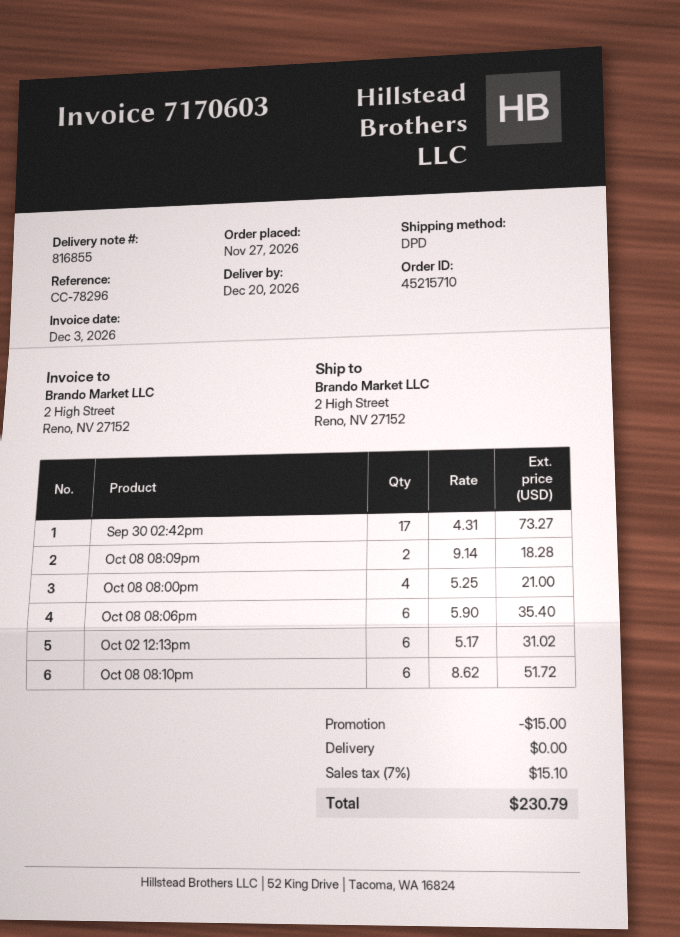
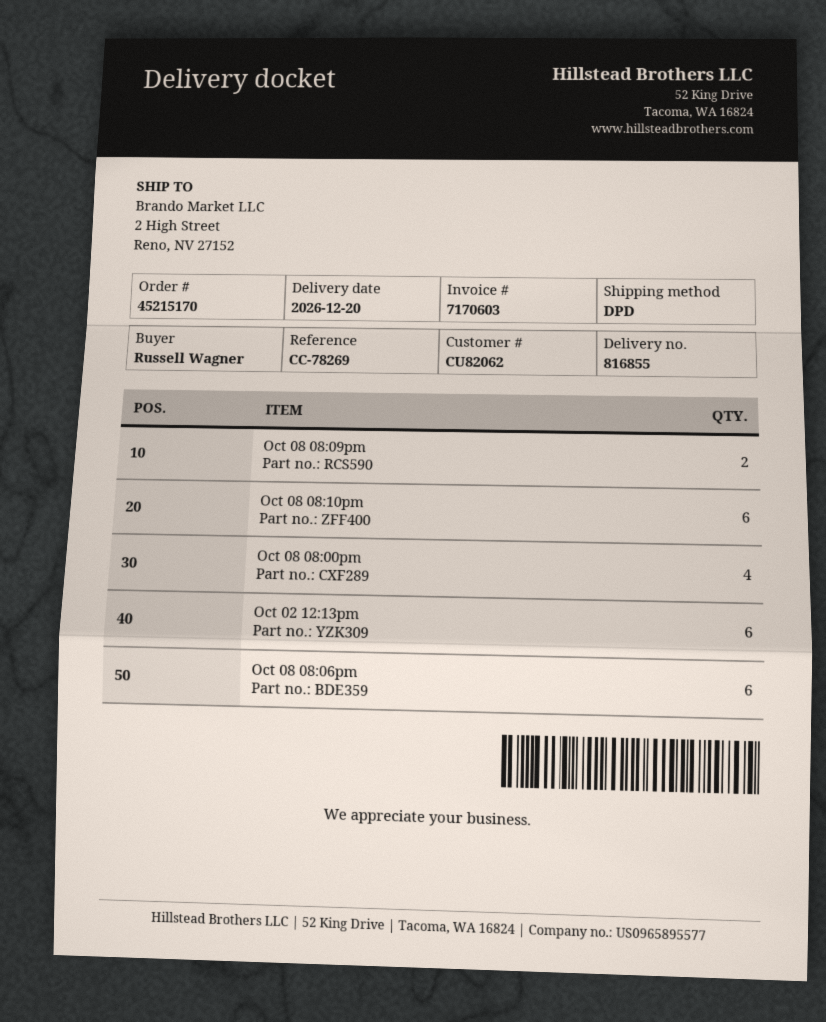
order number: 45215710 -> 45215170
reference: CC-78296 -> CC-78269
Sep 30 02:42pm: 17 -> none

